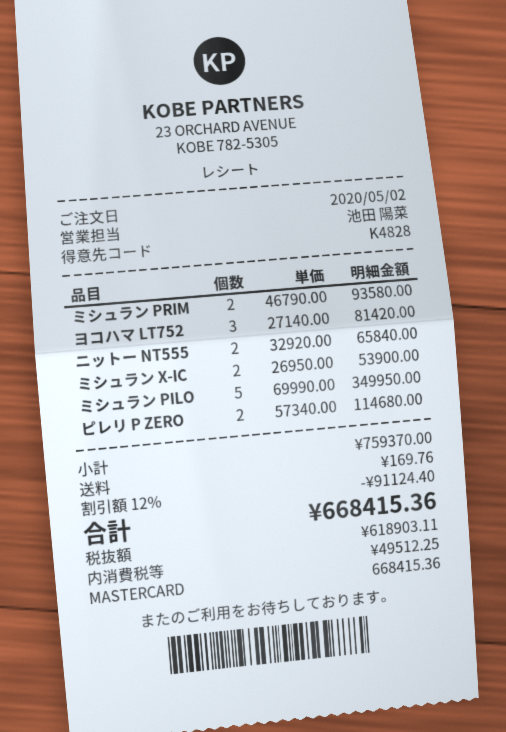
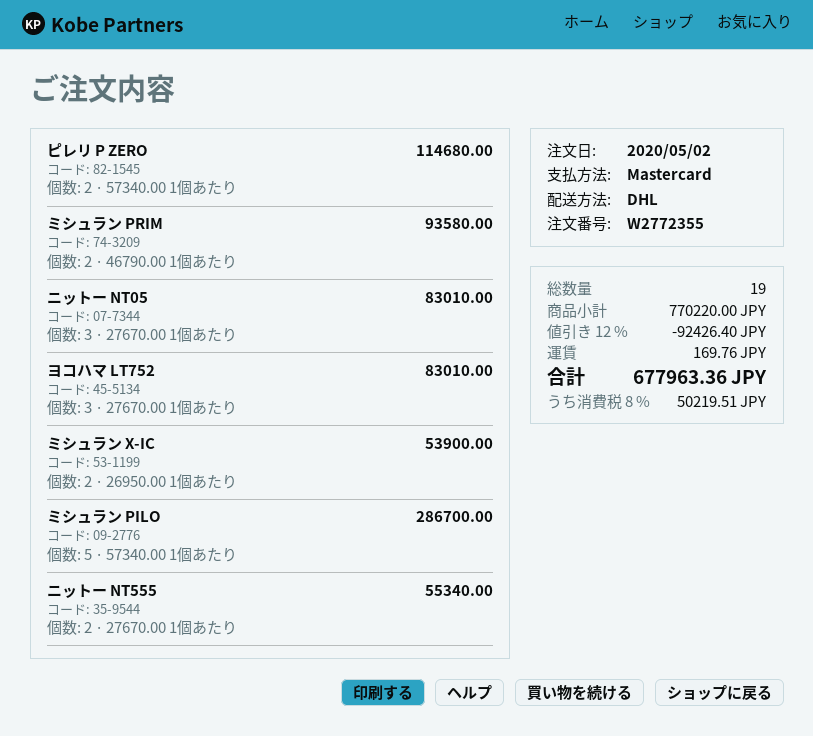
ヨコハマ LT752: 3 x 27140.00 = 81420.00 -> 3 x 27670.00 = 83010.00
ニットー NT555: 2 x 32920.00 = 65840.00 -> 2 x 27670.00 = 55340.00
ミシュラン PILO: 5 x 69990.00 = 349950.00 -> 5 x 57340.00 = 286700.00
ニットー NT05: none -> 3 x 27670.00 = 83010.00
subtotal: 759370.00 -> 770220.00
discount: 12% = 91124.40 -> 12% = 92426.40
tax: 49512.25 -> 50219.51
total: 668415.36 -> 677963.36

